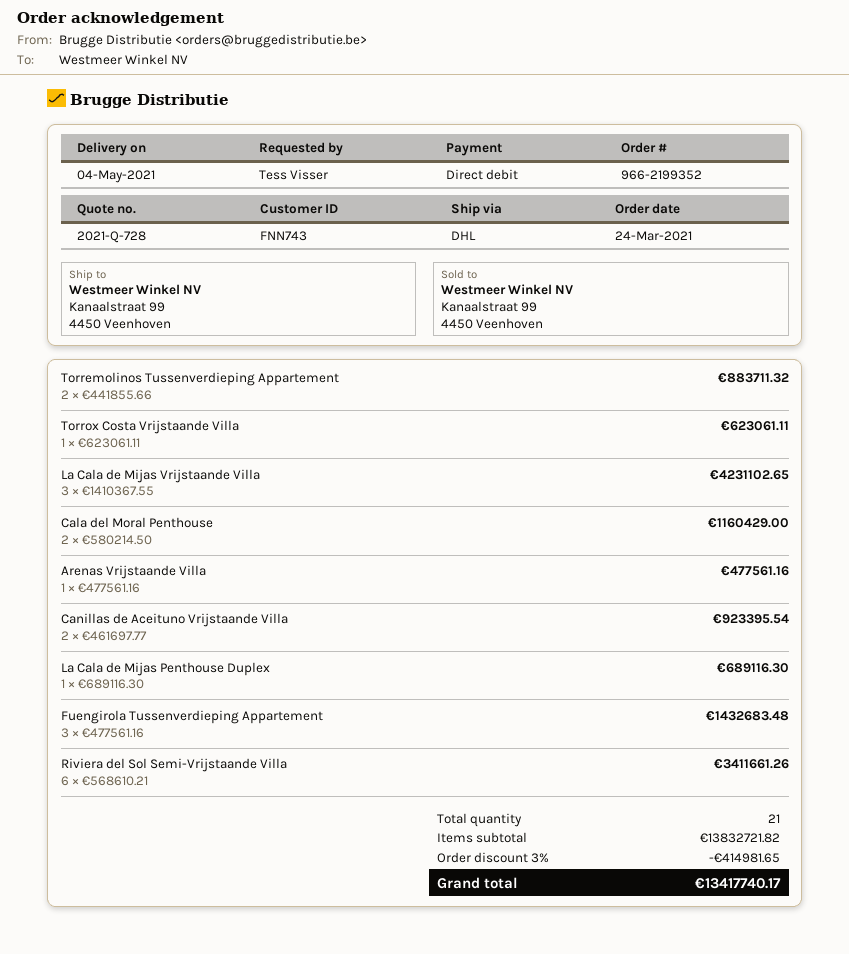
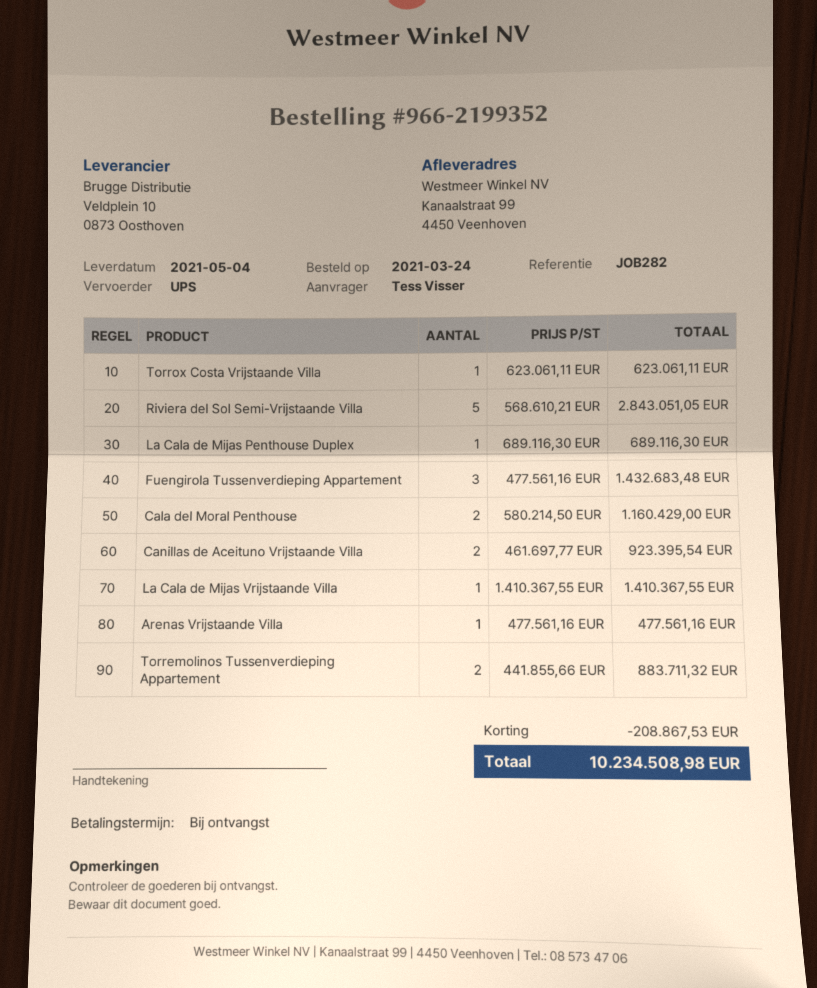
shipping method: DHL -> UPS
La Cala de Mijas Vrijstaande Villa: 3 x 1410367.55 = 4231102.65 -> 1 x 1410367.55 = 1410367.55
Riviera del Sol Semi-Vrijstaande Villa: 6 x 568610.21 = 3411661.26 -> 5 x 568610.21 = 2843051.05
discount: 414981.65 -> 208867.53
total: 13417740.17 -> 10234508.98

